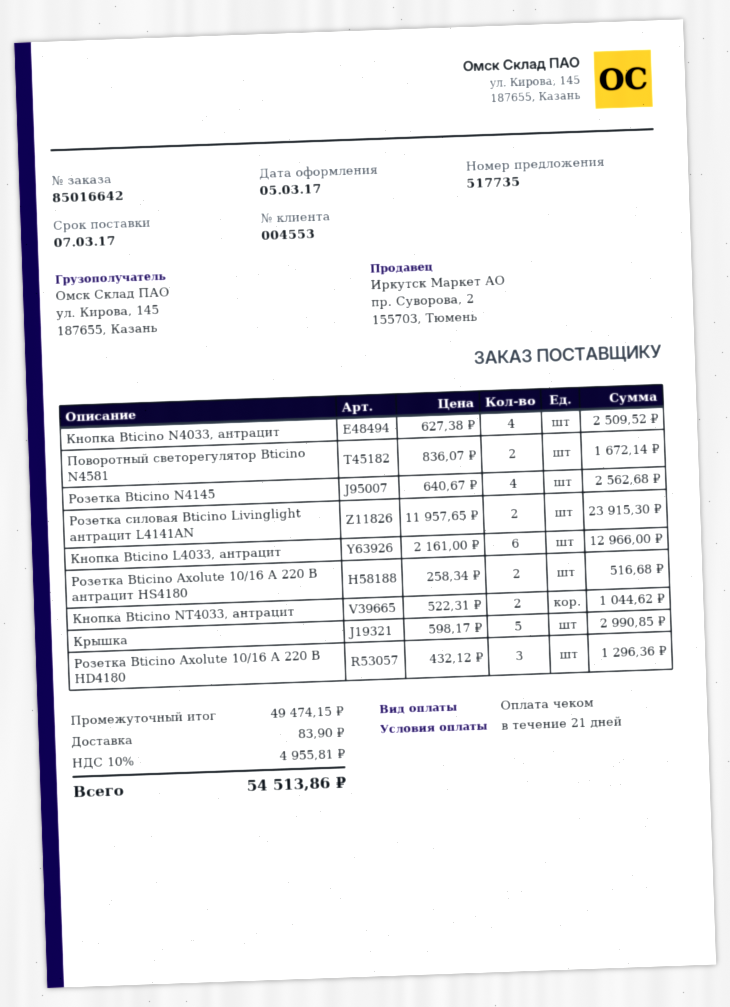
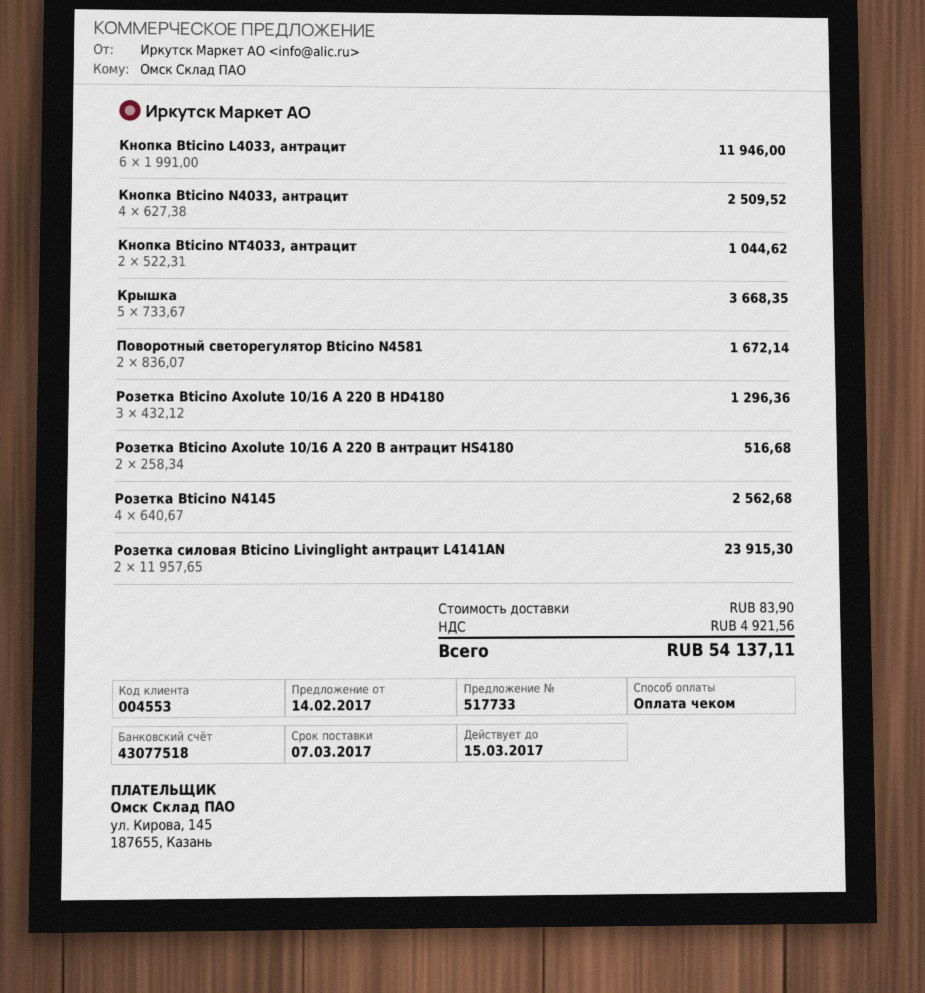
quote number: 517735 -> 517733
Кнопка Bticino L4033, антрацит: 6 x 2161.00 = 12966.00 -> 6 x 1991.00 = 11946.00
Крышка: 5 x 598.17 = 2990.85 -> 5 x 733.67 = 3668.35
tax: 4955.81 -> 4921.56
total: 54513.86 -> 54137.11

